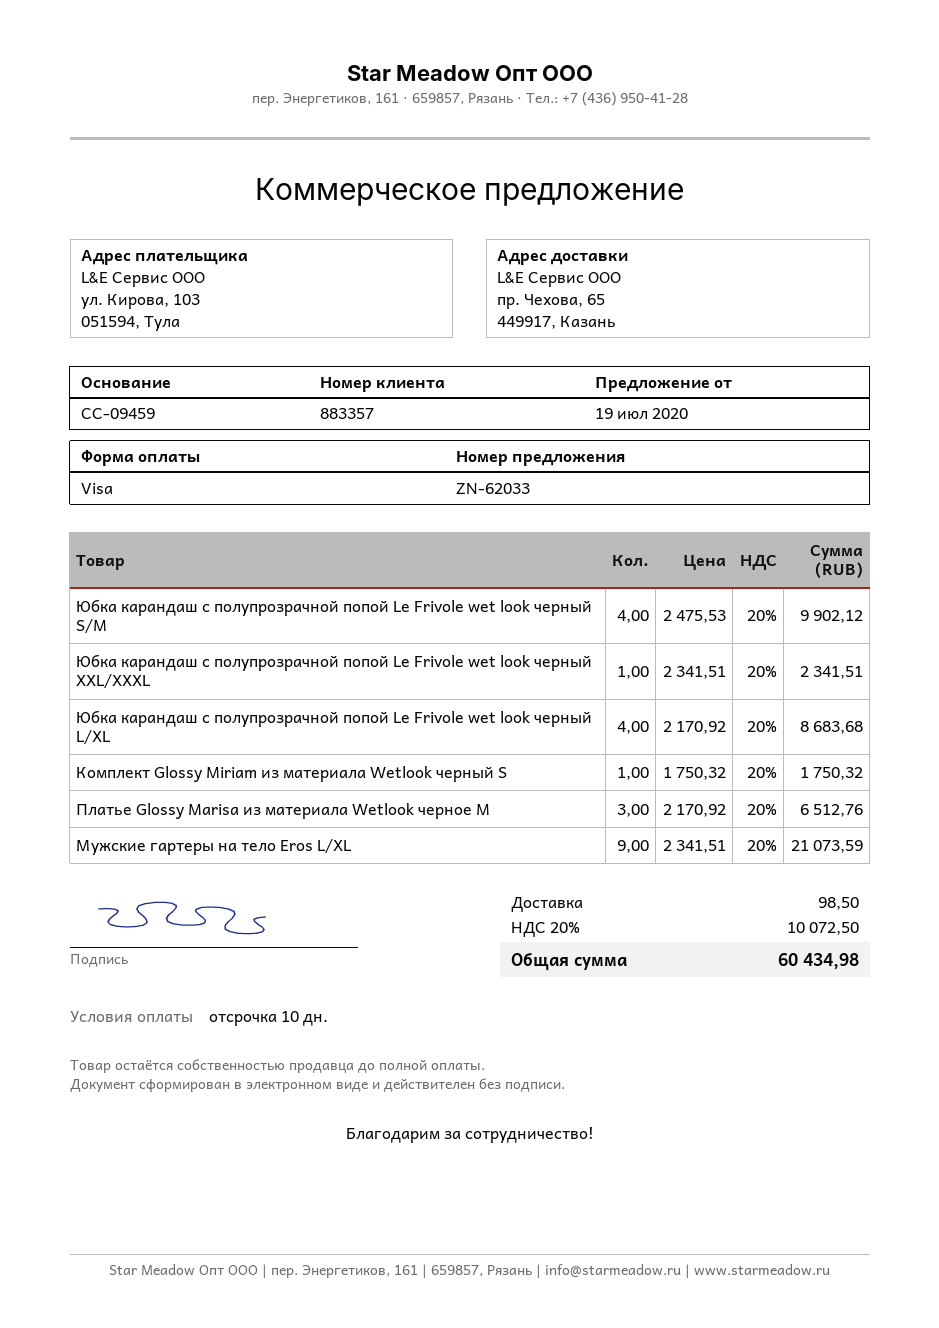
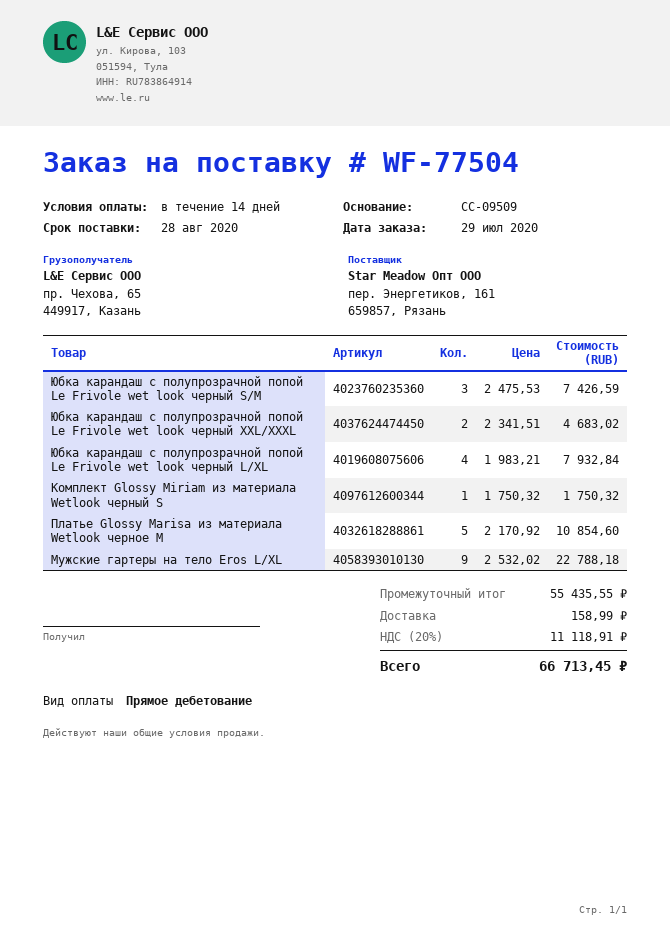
payment terms: 10 days -> 14 days
reference: CC-09459 -> CC-09509
payment method: Visa -> direct debit
Юбка карандаш с полупрозрачной попой Le Frivole wet look черный S/M: 4 x 2475.53 = 9902.12 -> 3 x 2475.53 = 7426.59
Юбка карандаш с полупрозрачной попой Le Frivole wet look черный XXL/XXXL: 1 x 2341.51 = 2341.51 -> 2 x 2341.51 = 4683.02
Юбка карандаш с полупрозрачной попой Le Frivole wet look черный L/XL: 4 x 2170.92 = 8683.68 -> 4 x 1983.21 = 7932.84
Платье Glossy Marisa из материала Wetlook черное M: 3 x 2170.92 = 6512.76 -> 5 x 2170.92 = 10854.60
Мужские гартеры на тело Eros L/XL: 9 x 2341.51 = 21073.59 -> 9 x 2532.02 = 22788.18
shipping: 98.50 -> 158.99
tax: 20% = 10072.50 -> 20% = 11118.91
total: 60434.98 -> 66713.45

